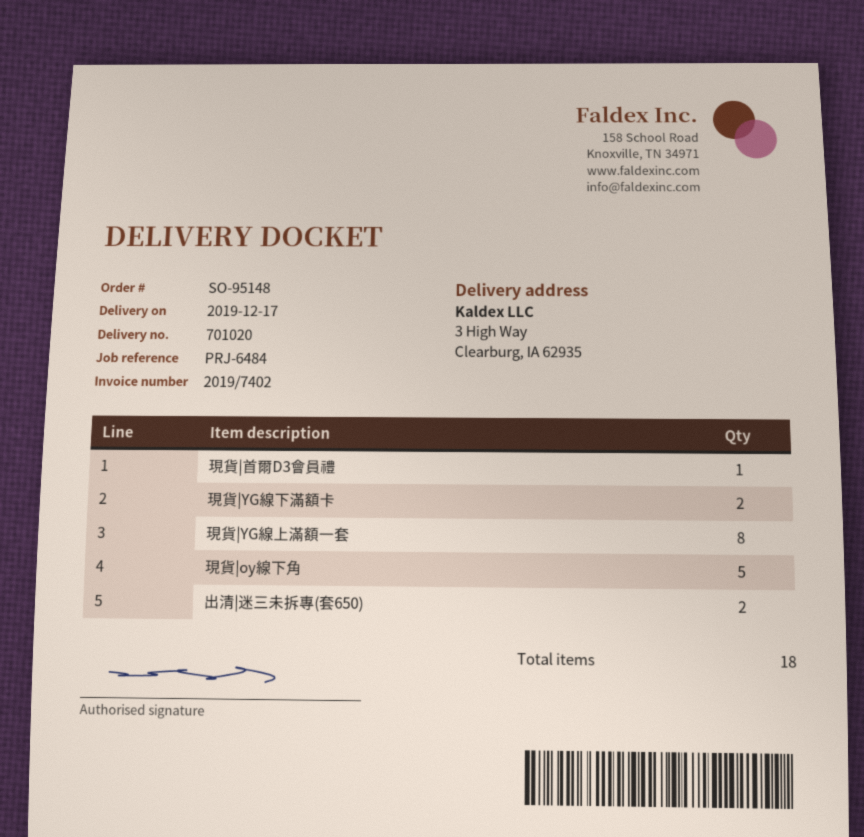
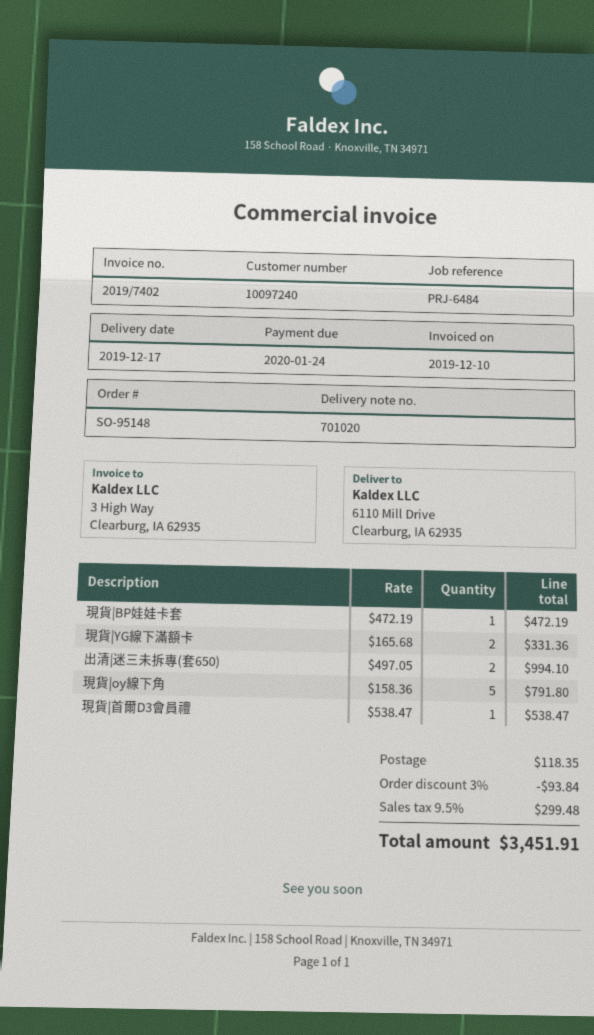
ship to: 3 High Way, Clearburg, IA 62935 -> 6110 Mill Drive, Clearburg, IA 62935
現貨|YG線上滿額一套: 8 -> none
現貨|BP娃娃卡套: none -> 1

